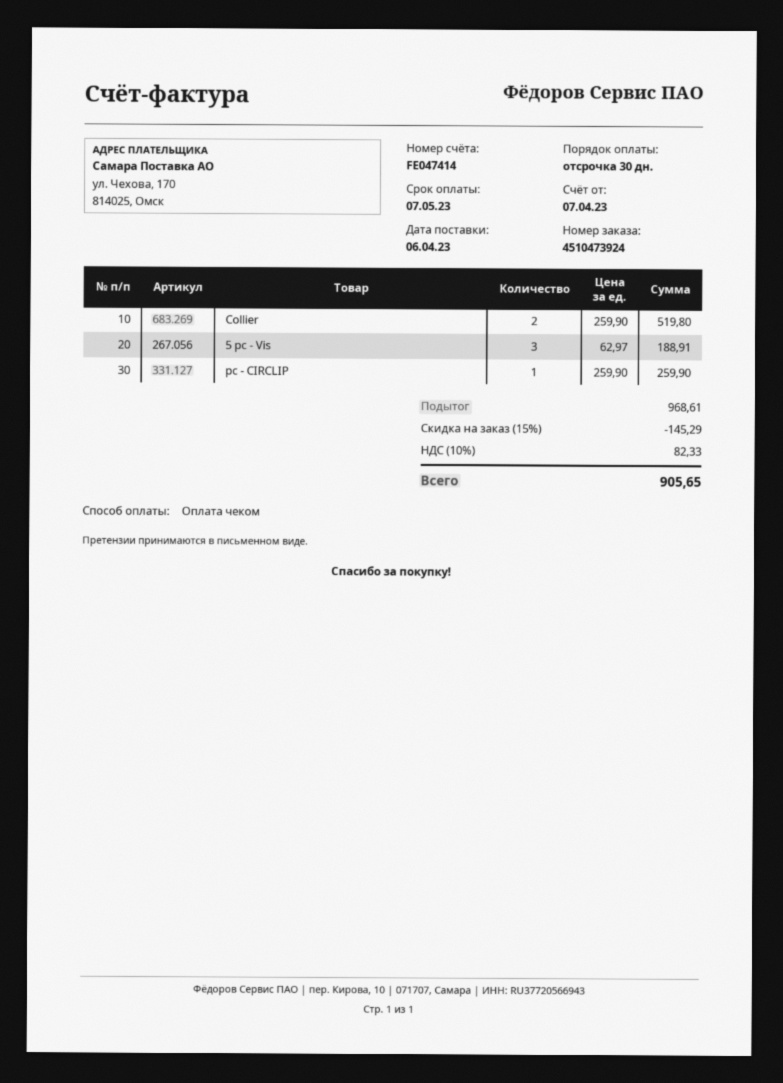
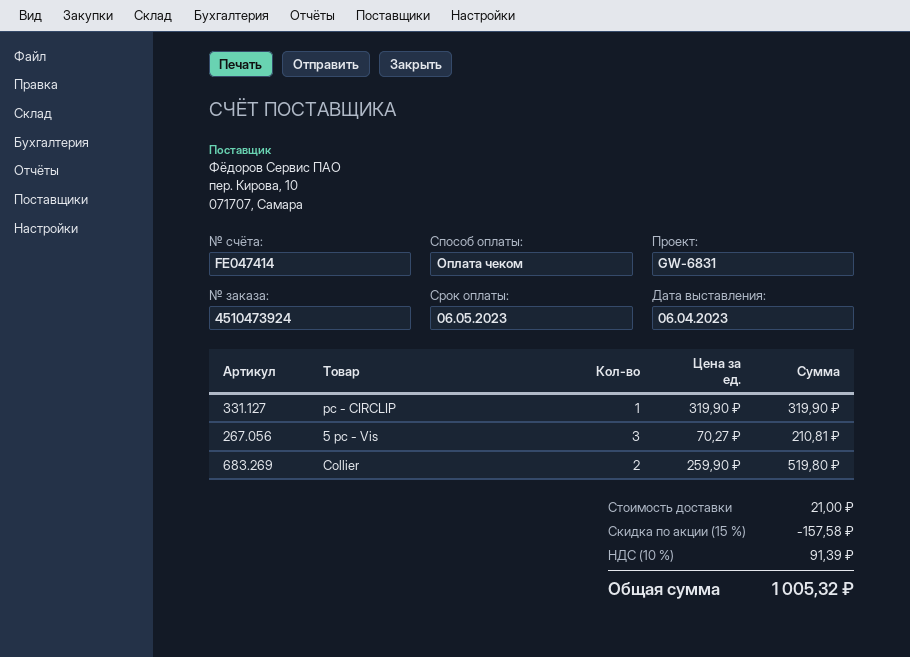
invoice date: 2023-04-07 -> 2023-04-06
due date: 2023-05-07 -> 2023-05-06
5 pc - Vis: 3 x 62.97 = 188.91 -> 3 x 70.27 = 210.81
pc - CIRCLIP: 1 x 259.90 = 259.90 -> 1 x 319.90 = 319.90
discount: 15% = 145.29 -> 15% = 157.58
shipping: none -> 21.00
tax: 10% = 82.33 -> 10% = 91.39
total: 905.65 -> 1005.32

